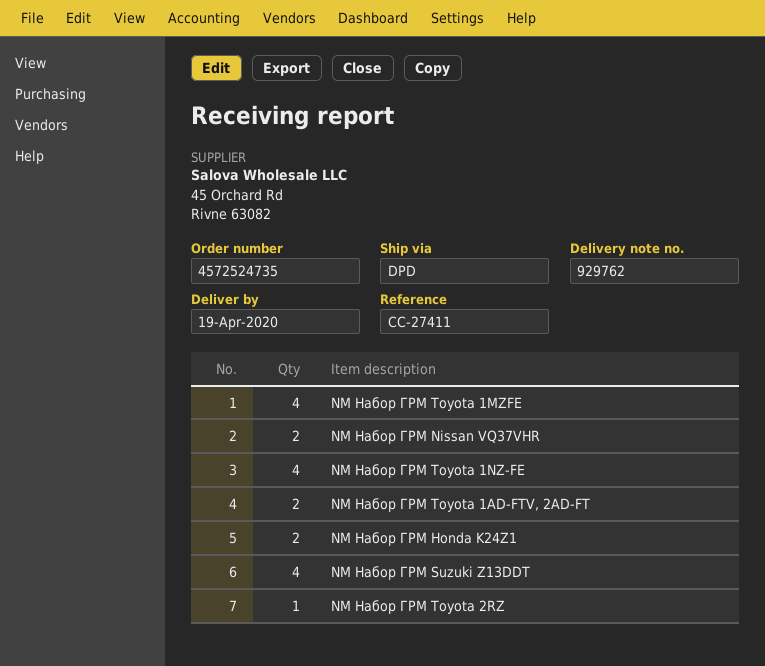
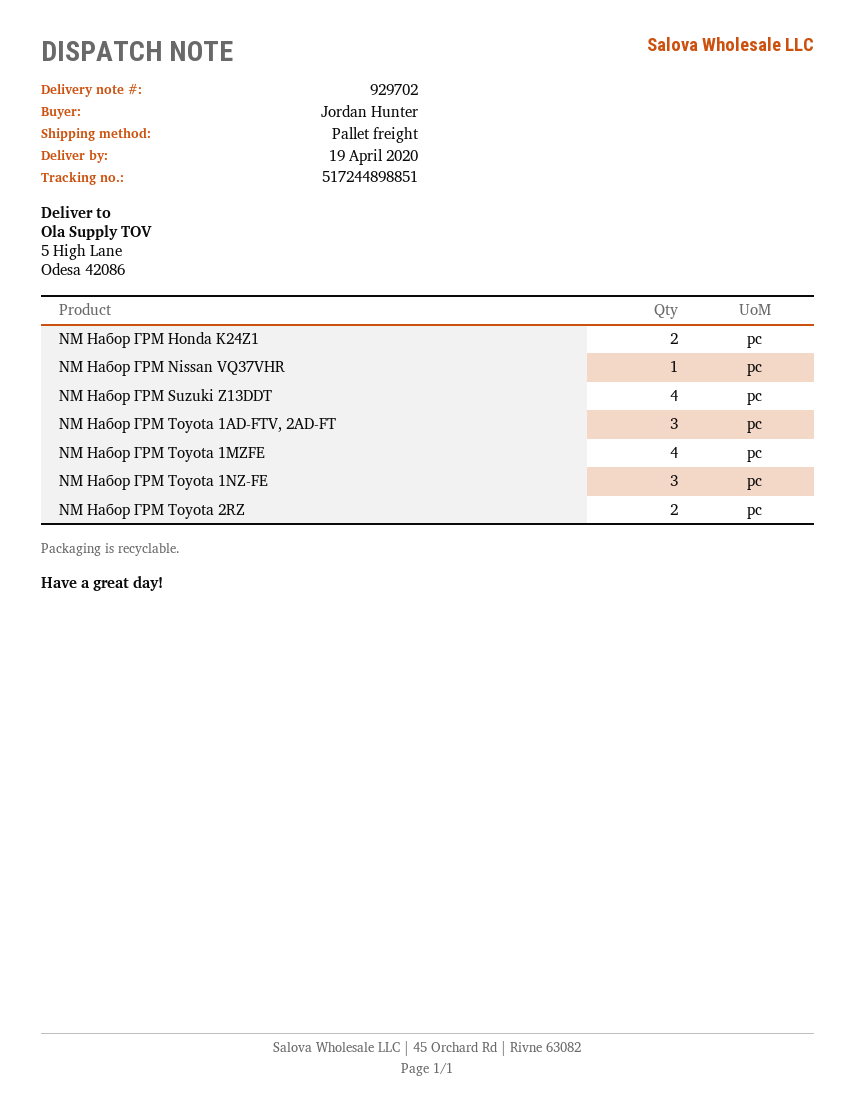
delivery note number: 929762 -> 929702
shipping method: DPD -> pallet freight
NM Набор ГРМ Nissan VQ37VHR: 2 -> 1
NM Набор ГРМ Toyota 1NZ-FE: 4 -> 3
NM Набор ГРМ Toyota 1AD-FTV, 2AD-FT: 2 -> 3
NM Набор ГРМ Toyota 2RZ: 1 -> 2

